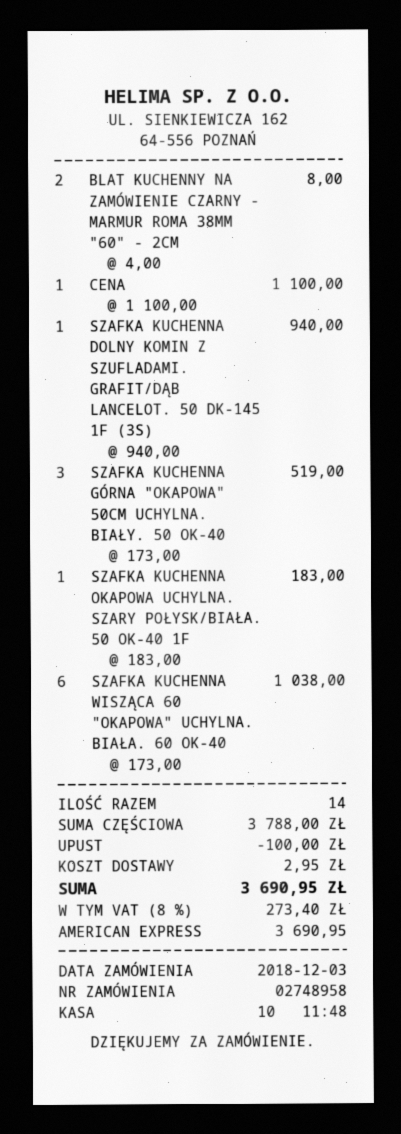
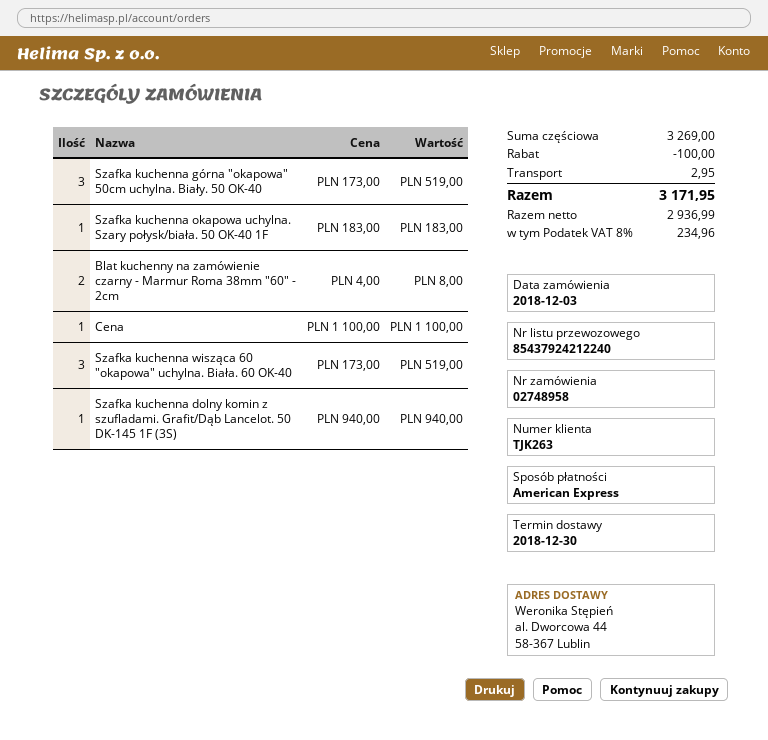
SZAFKA KUCHENNA WISZĄCA 60 "OKAPOWA" UCHYLNA. BIAŁA. 60 OK-40: 6 x 173.00 = 1038.00 -> 3 x 173.00 = 519.00
subtotal: 3788.00 -> 3269.00
tax: 8% = 273.40 -> 8% = 234.96
total: 3690.95 -> 3171.95

